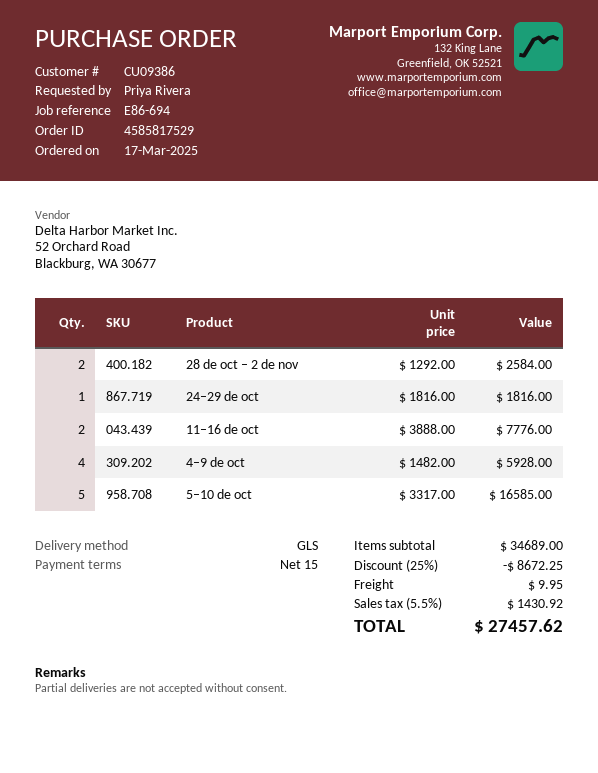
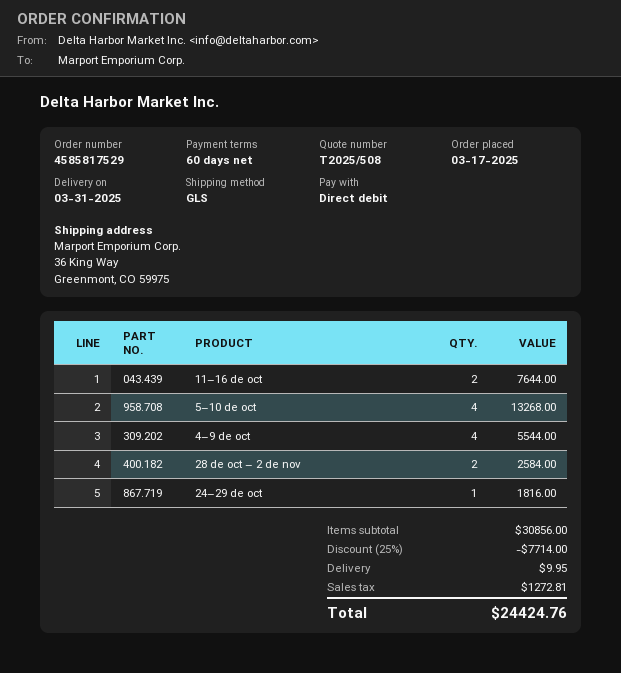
payment terms: 15 days -> 60 days
11–16 de oct: 2 for 7776.00 -> 2 for 7644.00
4–9 de oct: 4 for 5928.00 -> 4 for 5544.00
5–10 de oct: 5 for 16585.00 -> 4 for 13268.00
subtotal: 34689.00 -> 30856.00
discount: 25% = 8672.25 -> 25% = 7714.00
tax: 1430.92 -> 1272.81
total: 27457.62 -> 24424.76

